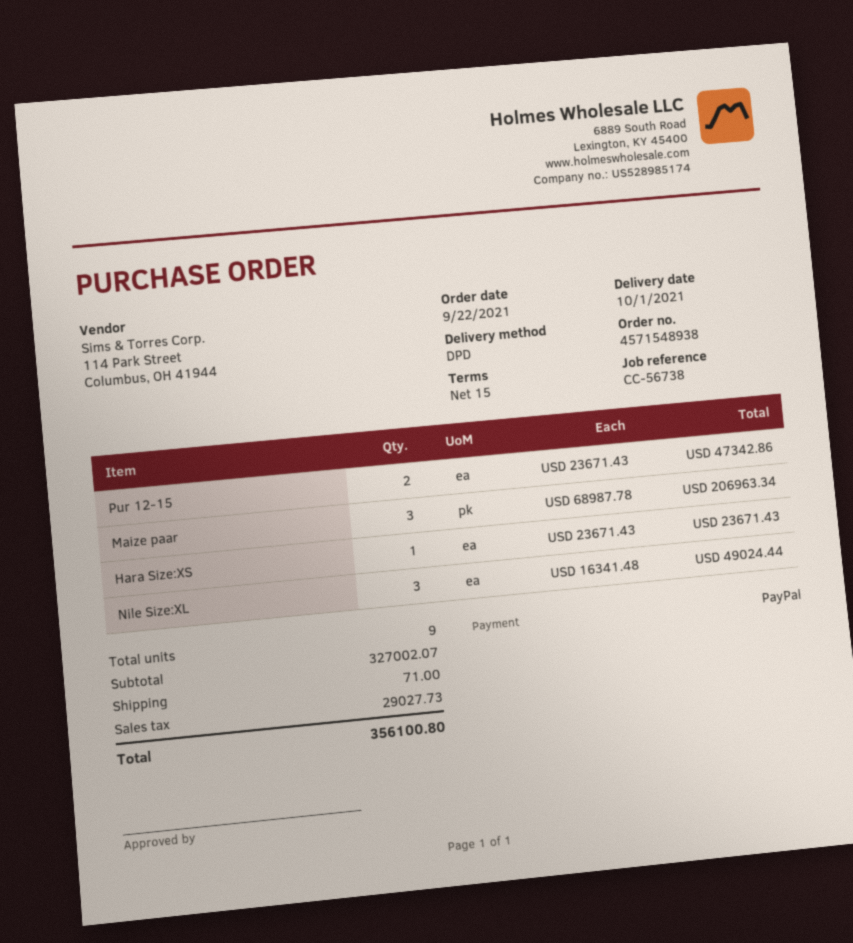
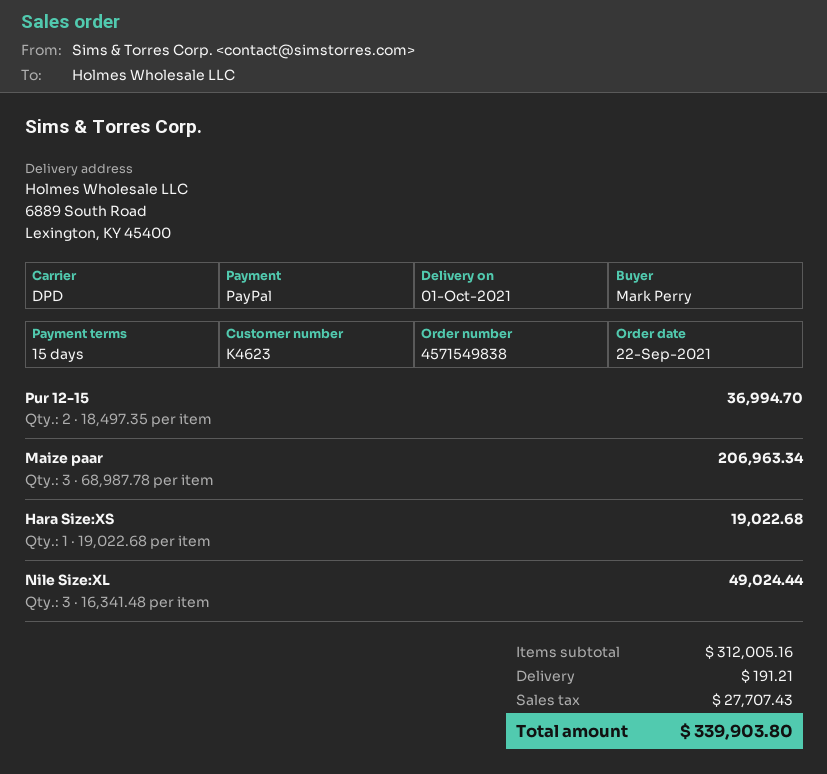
order number: 4571548938 -> 4571549838
Pur 12-15: 2 x 23671.43 = 47342.86 -> 2 x 18497.35 = 36994.70
Hara Size:XS: 1 x 23671.43 = 23671.43 -> 1 x 19022.68 = 19022.68
subtotal: 327002.07 -> 312005.16
shipping: 71.00 -> 191.21
tax: 29027.73 -> 27707.43
total: 356100.80 -> 339903.80

